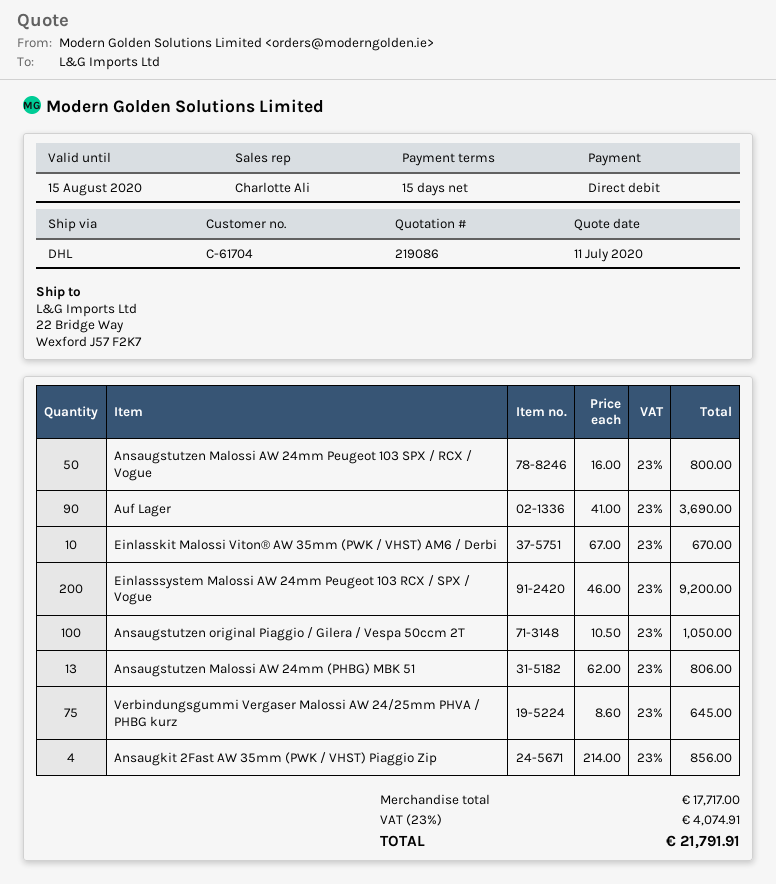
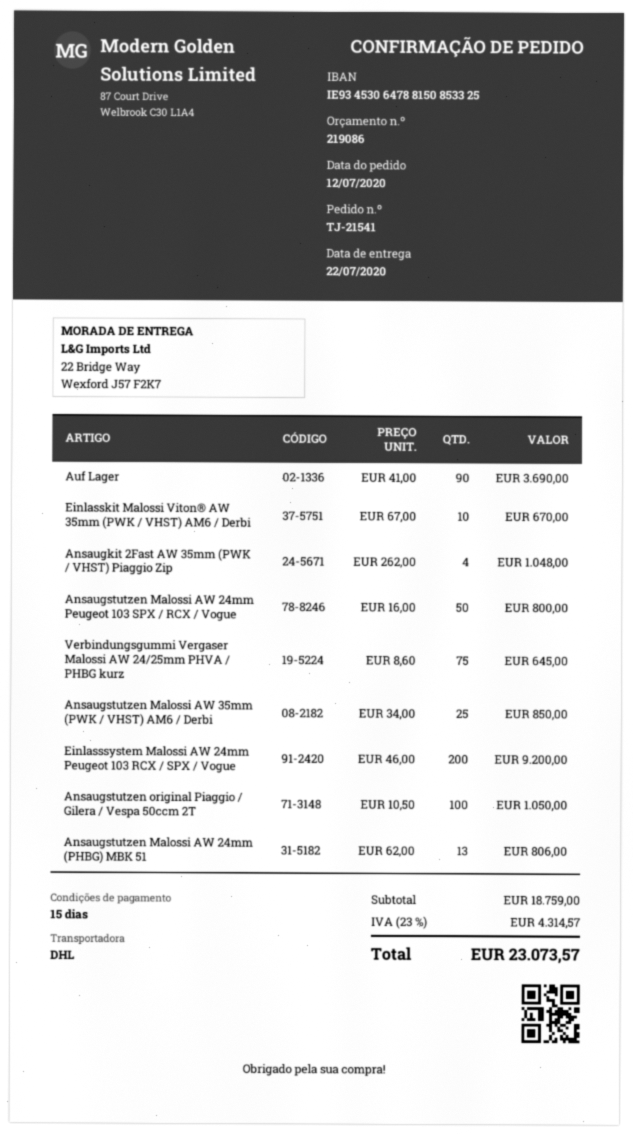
Ansaugkit 2Fast AW 35mm (PWK / VHST) Piaggio Zip: 4 x 214.00 = 856.00 -> 4 x 262.00 = 1048.00
Ansaugstutzen Malossi AW 35mm (PWK / VHST) AM6 / Derbi: none -> 25 x 34.00 = 850.00
subtotal: 17717.00 -> 18759.00
tax: 23% = 4074.91 -> 23% = 4314.57
total: 21791.91 -> 23073.57

